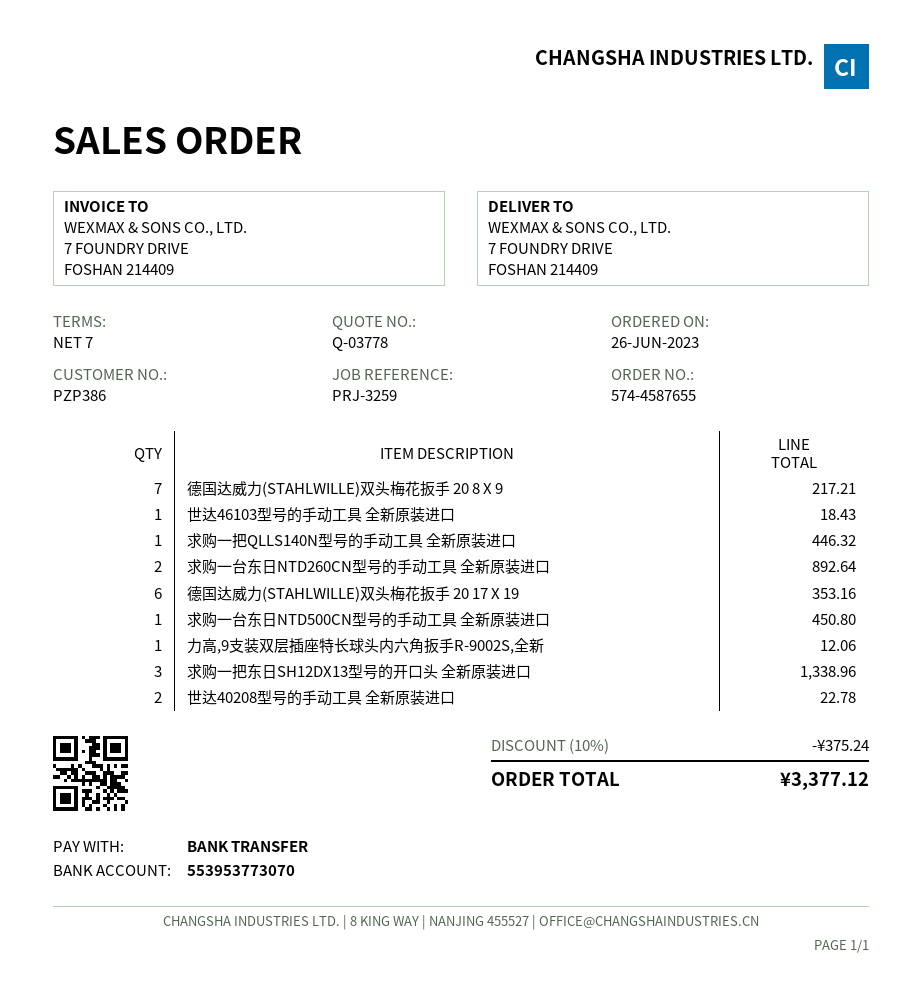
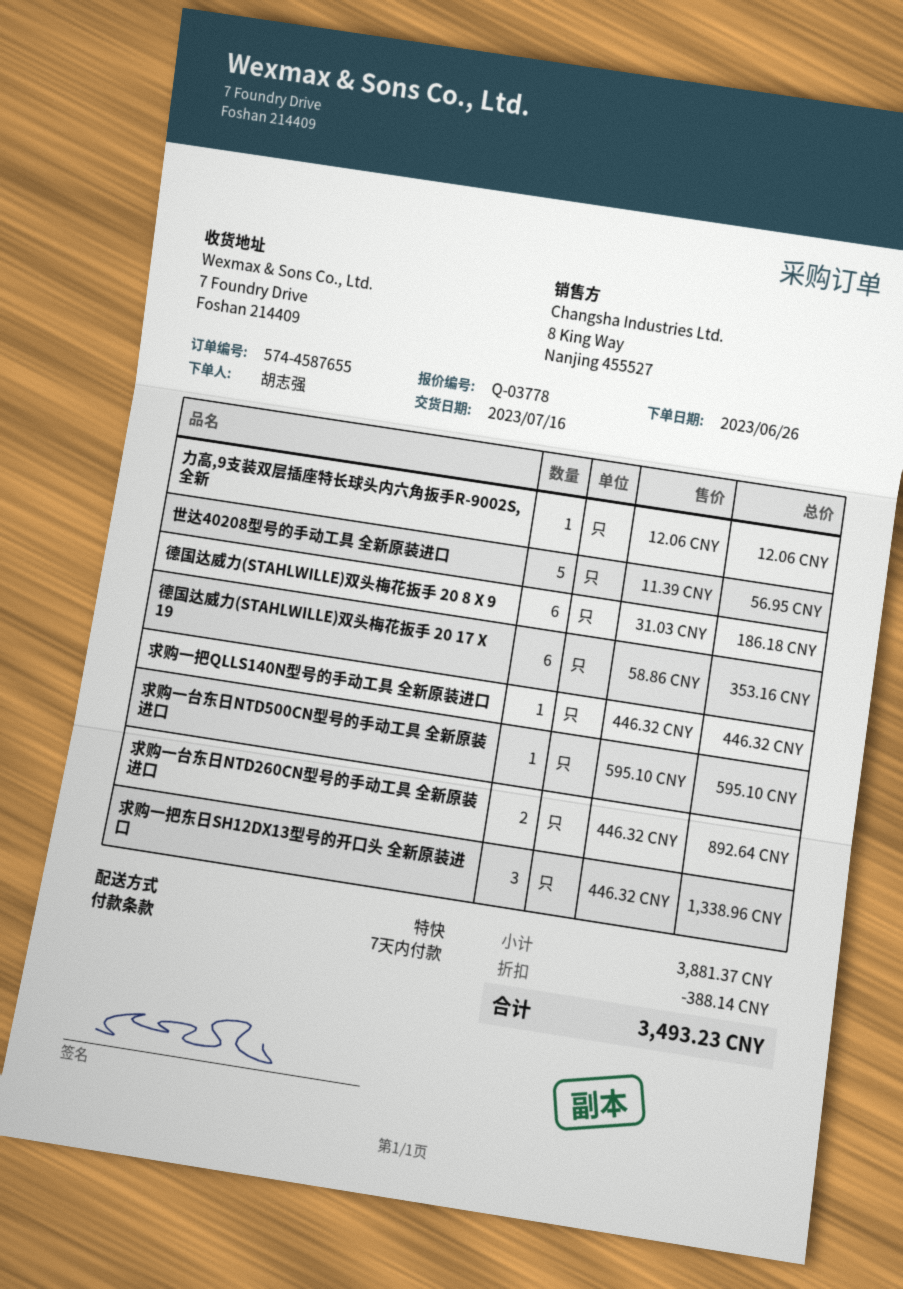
德国达威力(STAHLWILLE)双头梅花扳手 20 8 X 9: 7 for 217.21 -> 6 for 186.18
世达46103型号的手动工具 全新原装进口: 1 for 18.43 -> none
求购一台东日NTD500CN型号的手动工具 全新原装进口: 1 for 450.80 -> 1 for 595.10
世达40208型号的手动工具 全新原装进口: 2 for 22.78 -> 5 for 56.95
discount: 375.24 -> 388.14
total: 3377.12 -> 3493.23

